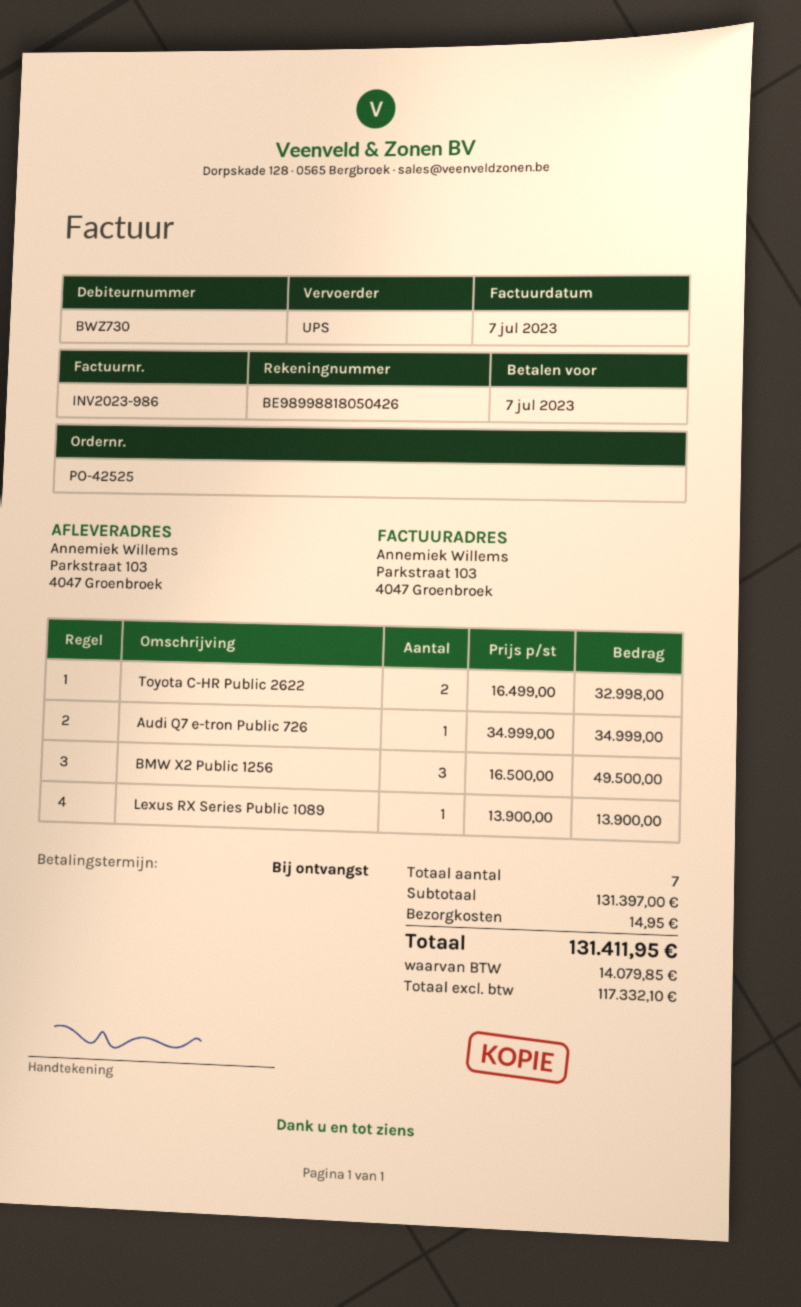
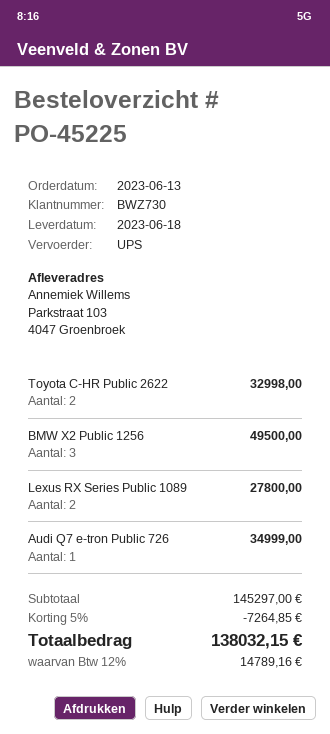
order number: PO-42525 -> PO-45225
Lexus RX Series Public 1089: 1 for 13900.00 -> 2 for 27800.00
subtotal: 131397.00 -> 145297.00
discount: none -> 5% = 7264.85
shipping: 14.95 -> none
tax: 14079.85 -> 14789.16
total: 131411.95 -> 138032.15

